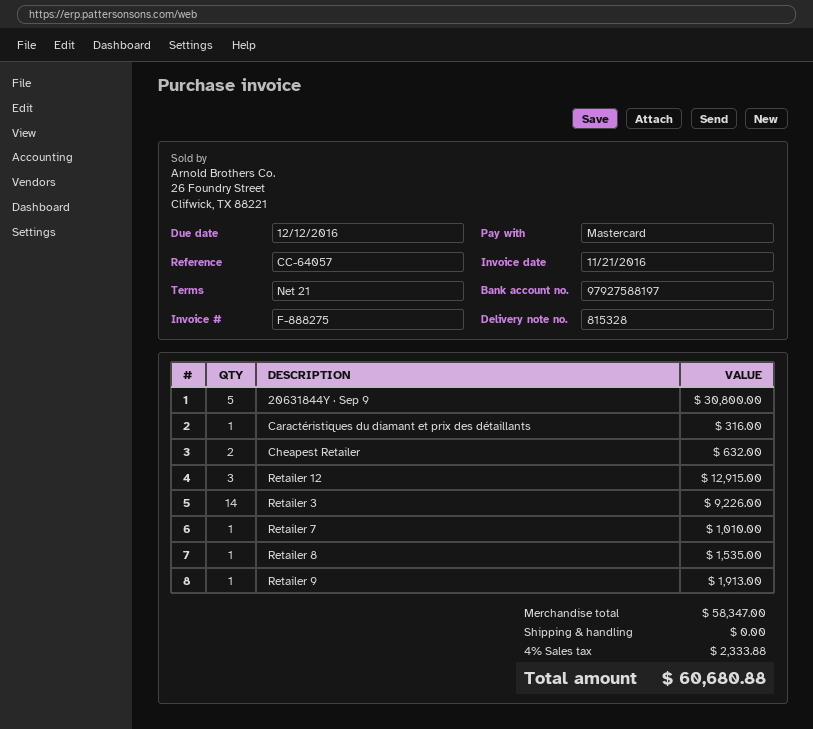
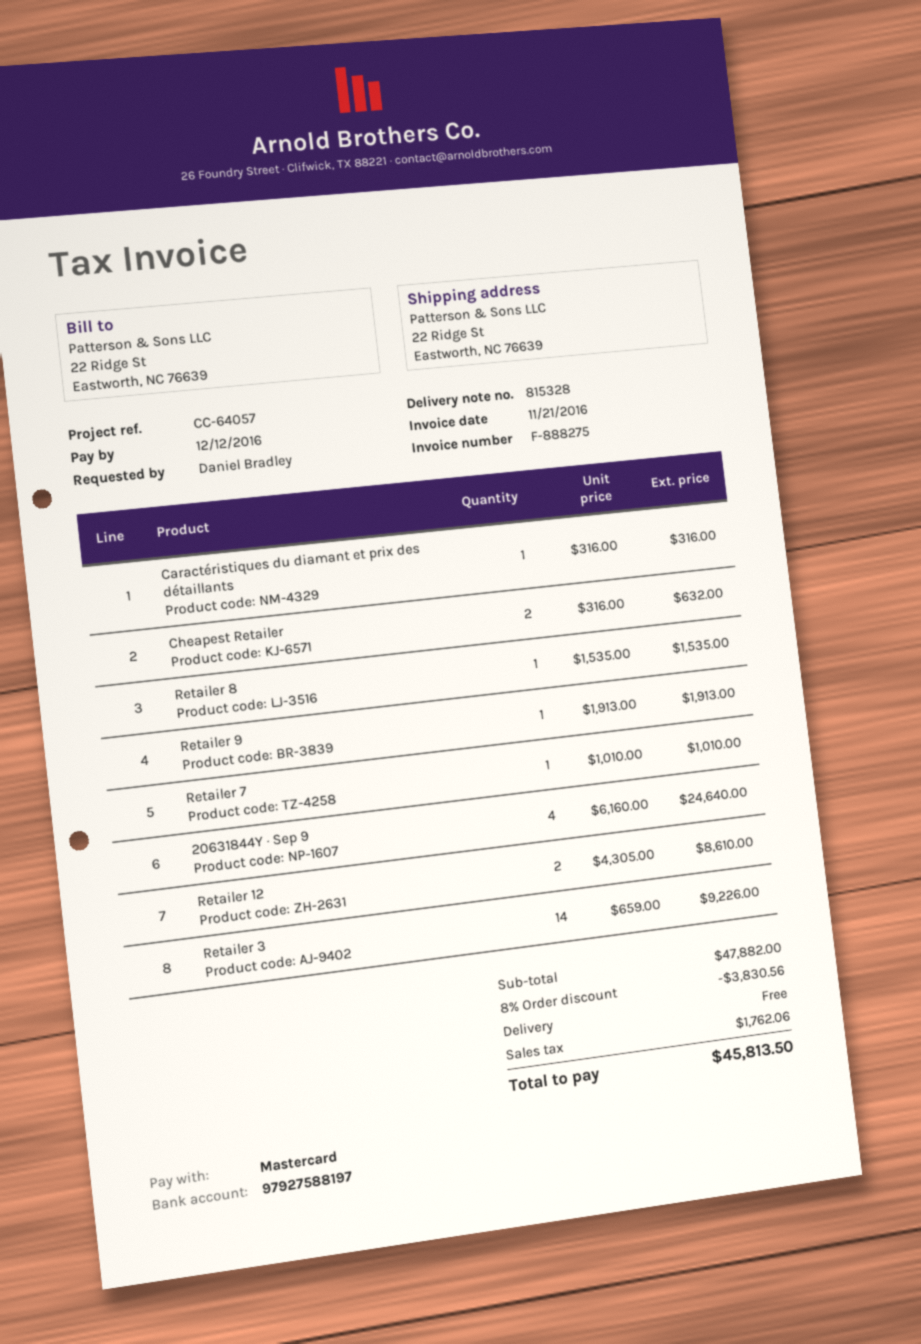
20631844Y · Sep 9: 5 for 30800.00 -> 4 for 24640.00
Retailer 12: 3 for 12915.00 -> 2 for 8610.00
subtotal: 58347.00 -> 47882.00
discount: none -> 8% = 3830.56
tax: 2333.88 -> 1762.06
total: 60680.88 -> 45813.50

